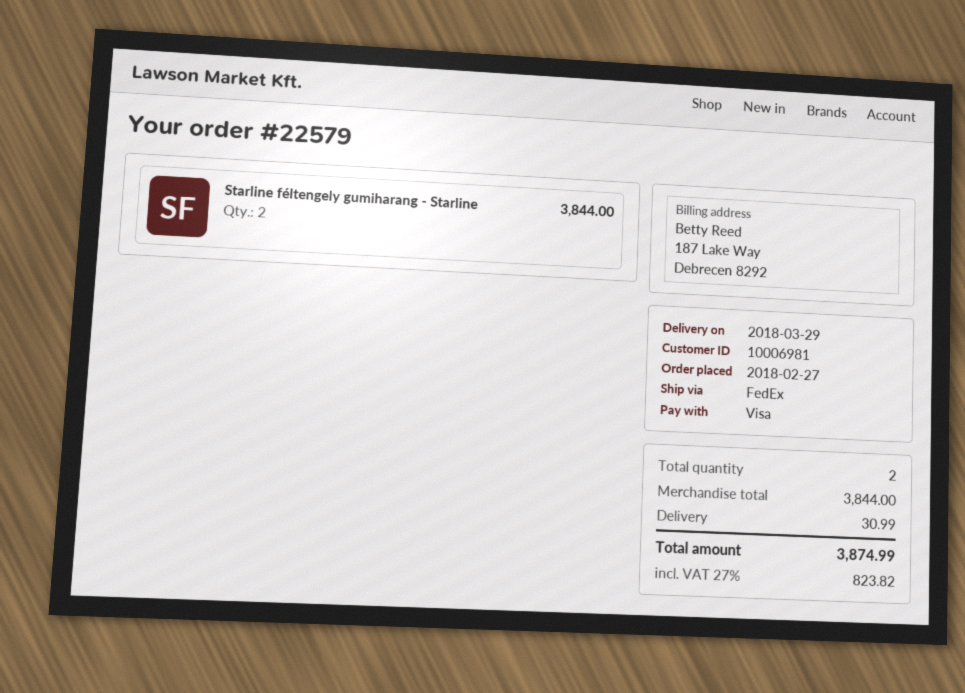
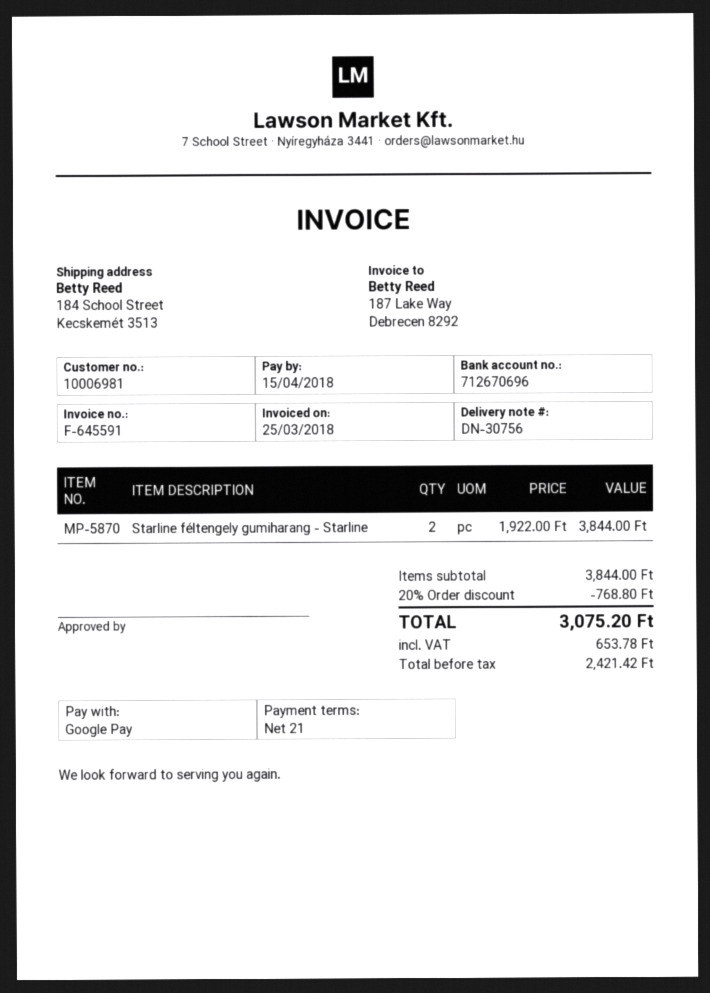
payment method: Visa -> Google Pay
discount: none -> 20% = 768.80
shipping: 30.99 -> none
tax: 823.82 -> 653.78
total: 3874.99 -> 3075.20

